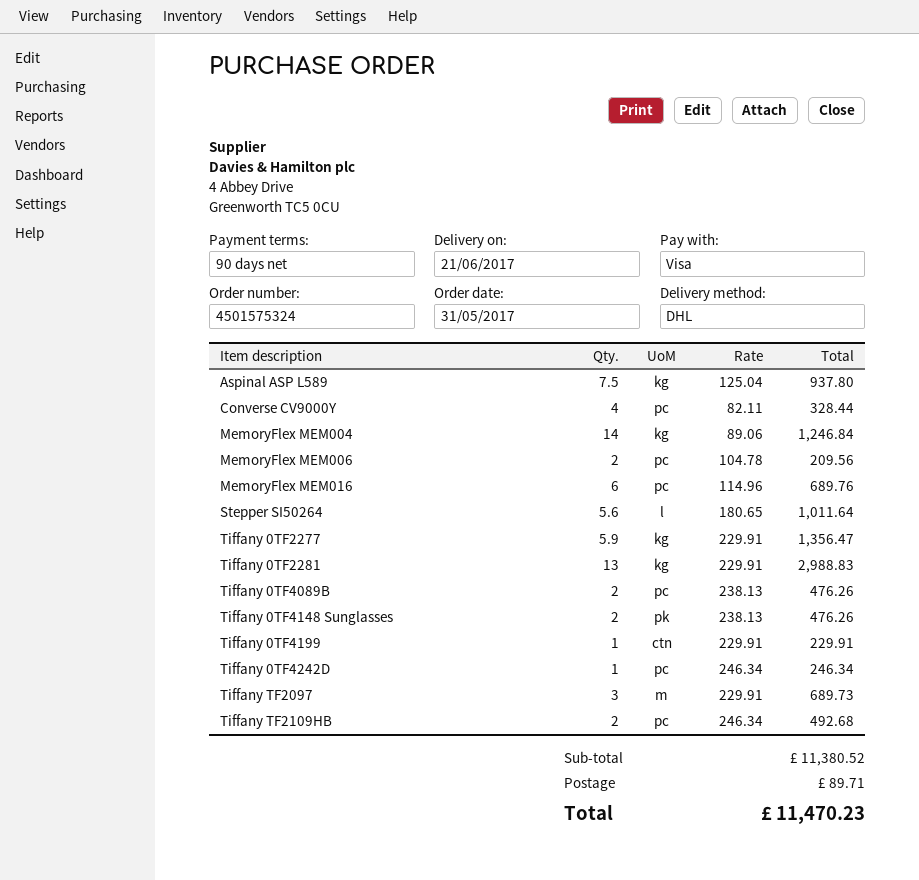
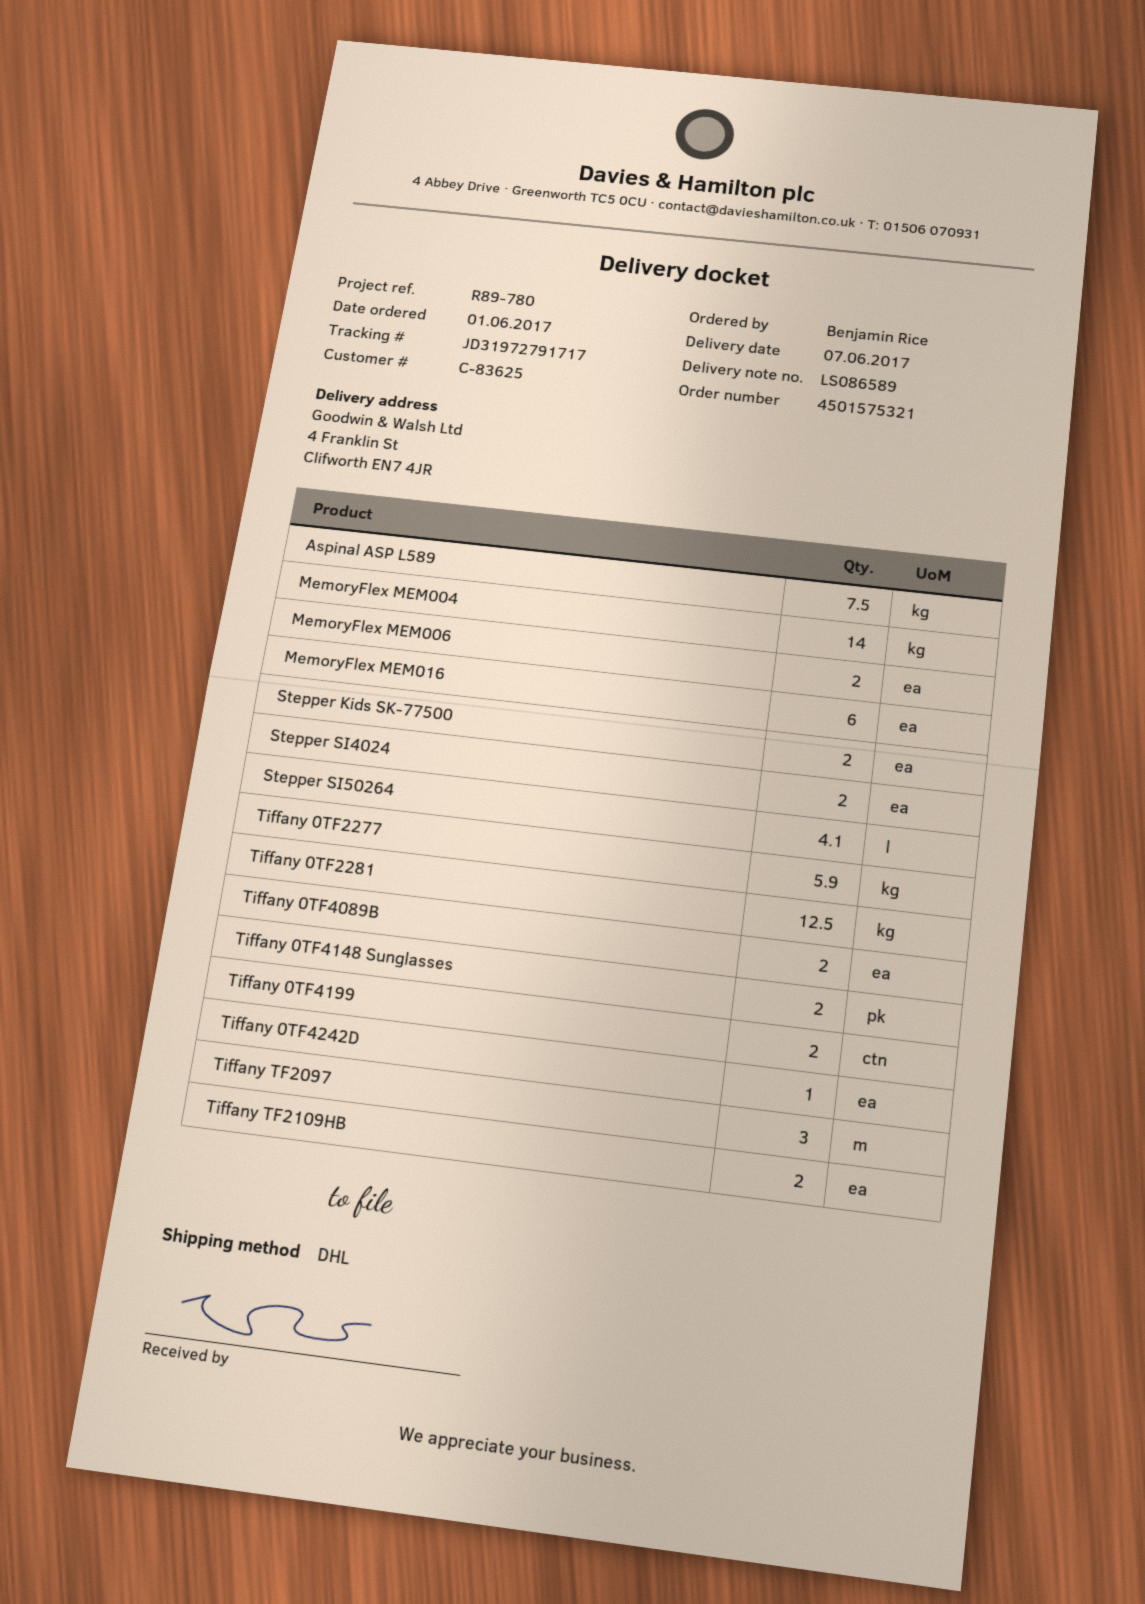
order number: 4501575324 -> 4501575321
order date: 2017-05-31 -> 2017-06-01
delivery date: 2017-06-21 -> 2017-06-07
Converse CV9000Y: 4 -> none
Stepper SI50264: 5.6 -> 4.1
Tiffany 0TF2281: 13 -> 12.5
Tiffany 0TF4199: 1 -> 2
Stepper Kids SK-77500: none -> 2
Stepper SI4024: none -> 2

